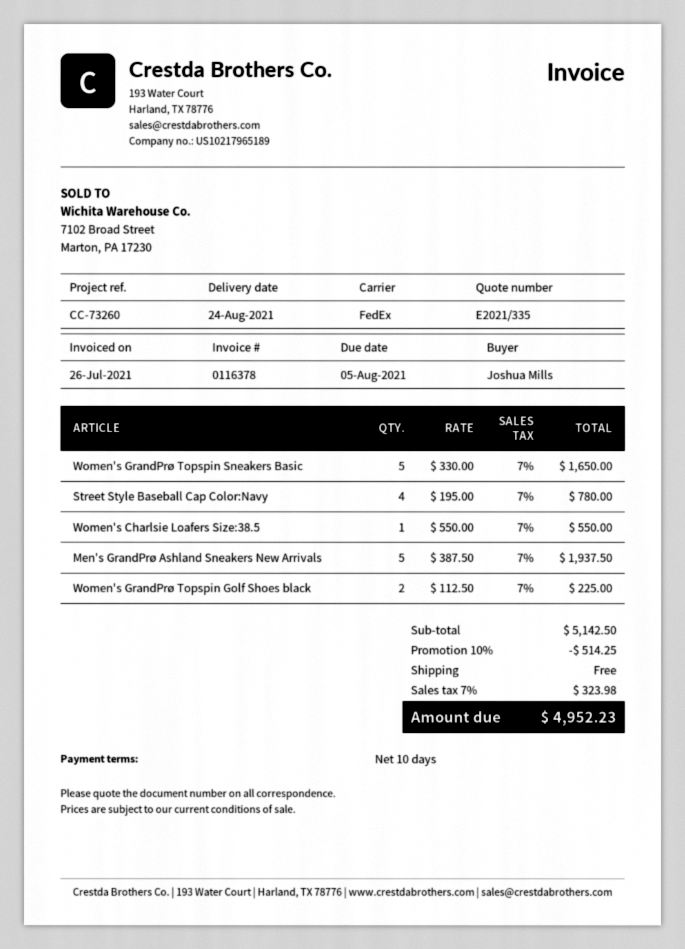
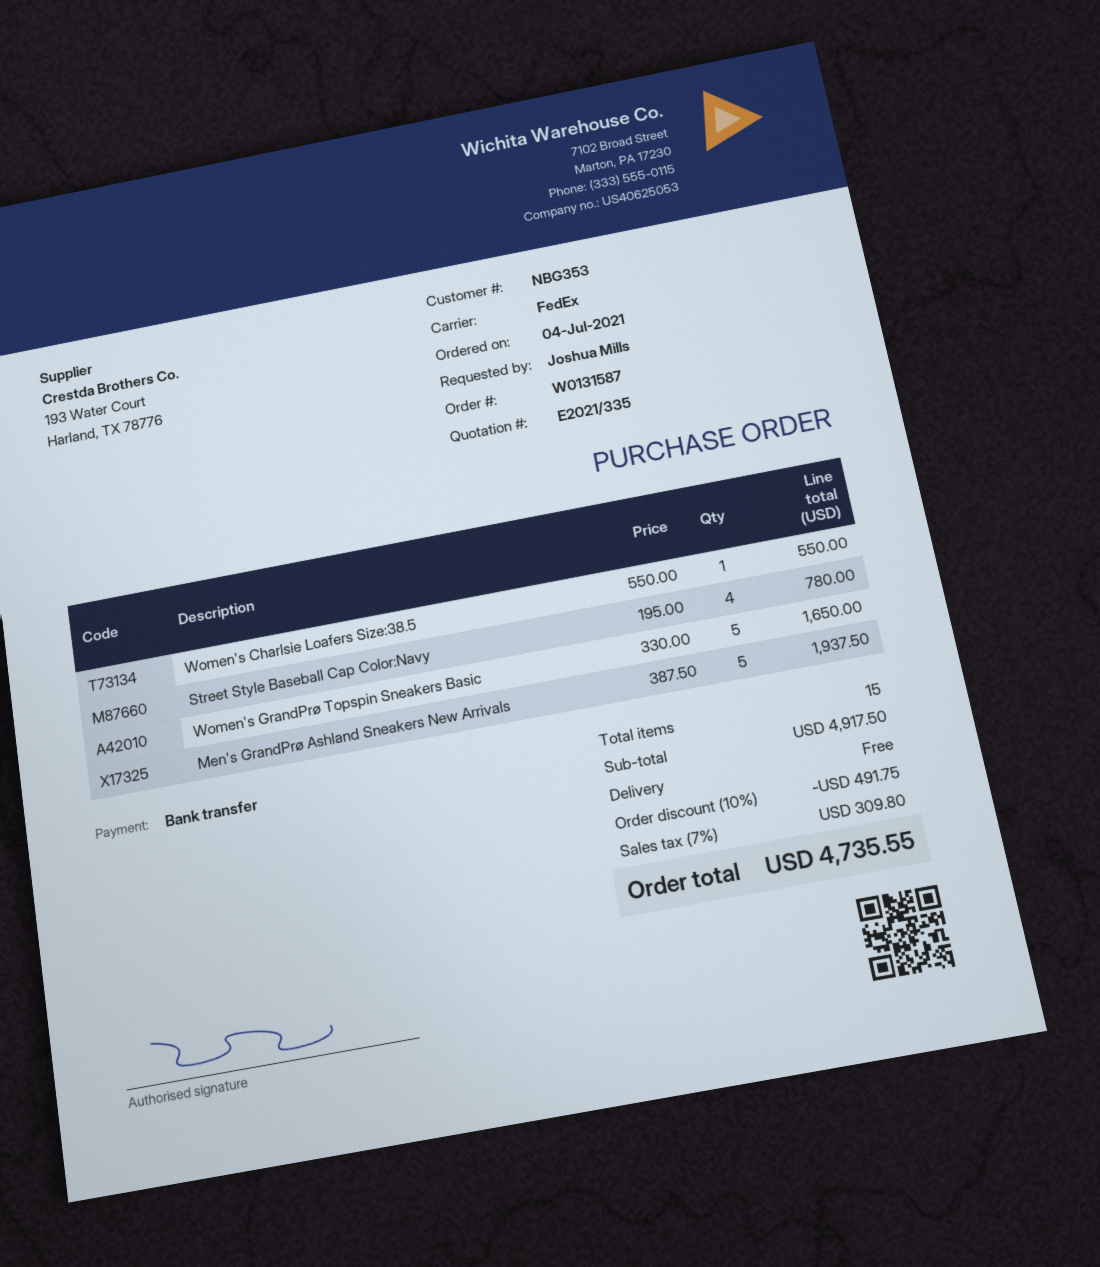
Women's GrandPrø Topspin Golf Shoes black: 2 x 112.50 = 225.00 -> none
subtotal: 5142.50 -> 4917.50
discount: 10% = 514.25 -> 10% = 491.75
tax: 7% = 323.98 -> 7% = 309.80
total: 4952.23 -> 4735.55

